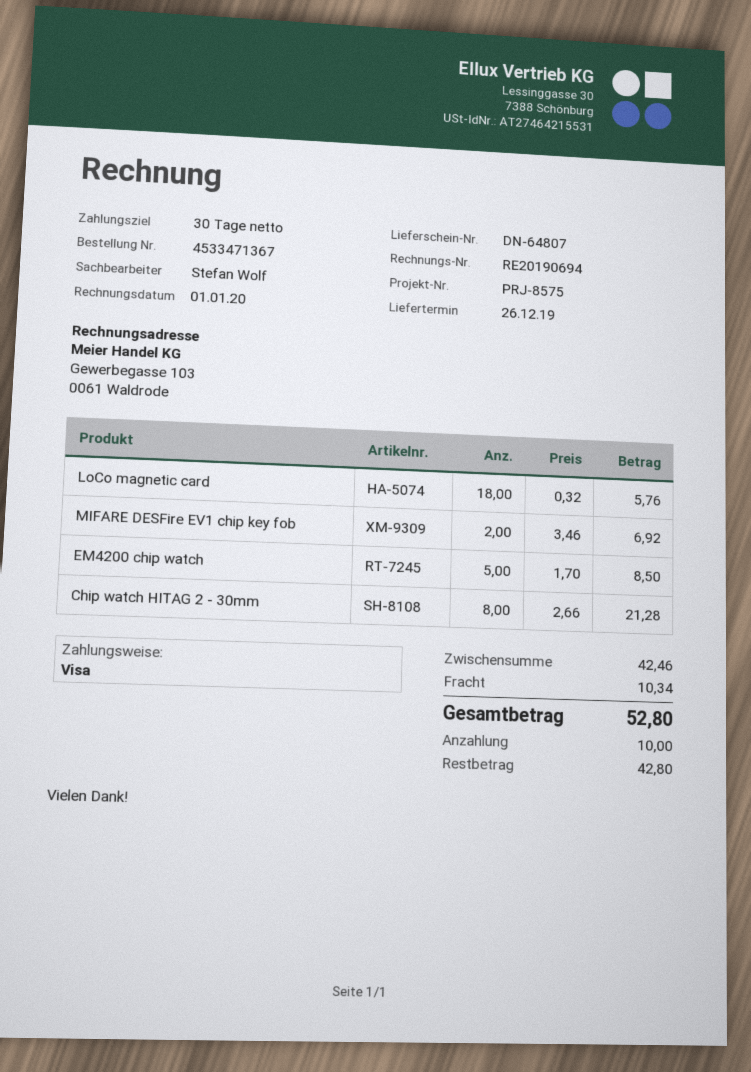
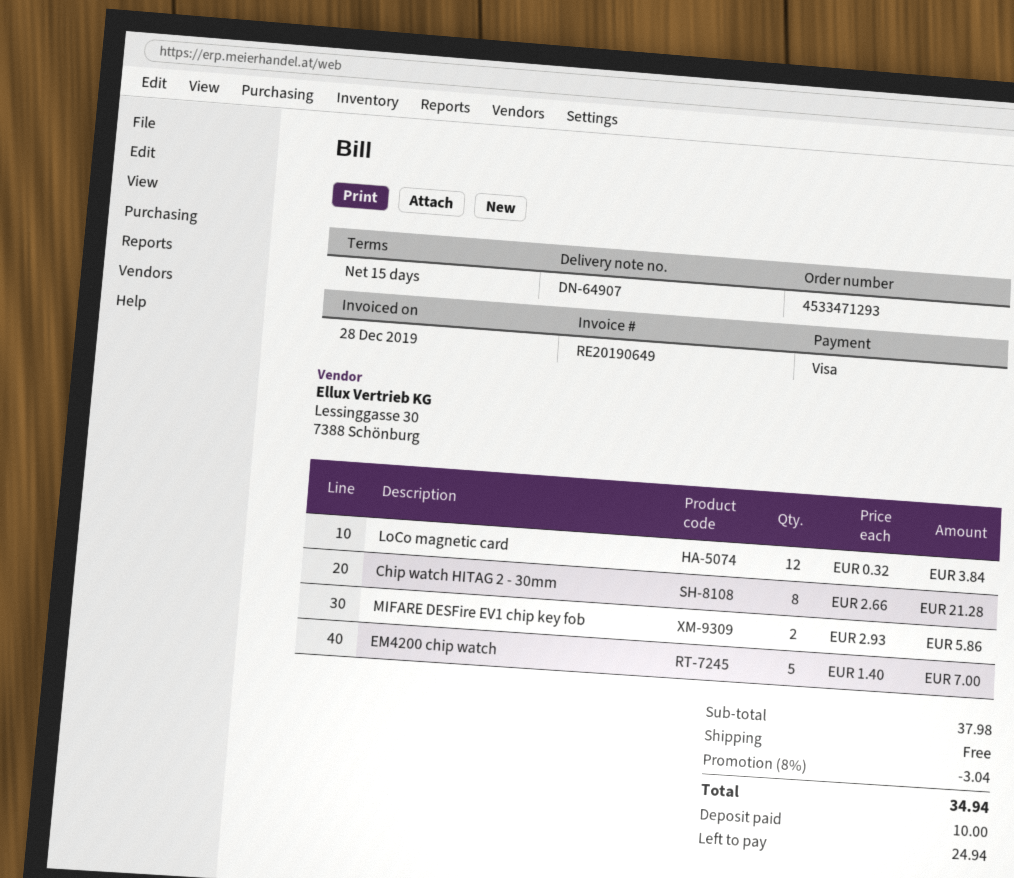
order number: 4533471367 -> 4533471293
delivery note number: DN-64807 -> DN-64907
invoice number: RE20190694 -> RE20190649
invoice date: 2020-01-01 -> 2019-12-28
payment terms: 30 days -> 15 days
LoCo magnetic card: 18 x 0.32 = 5.76 -> 12 x 0.32 = 3.84
MIFARE DESFire EV1 chip key fob: 2 x 3.46 = 6.92 -> 2 x 2.93 = 5.86
EM4200 chip watch: 5 x 1.70 = 8.50 -> 5 x 1.40 = 7.00
subtotal: 42.46 -> 37.98
discount: none -> 8% = 3.04
shipping: 10.34 -> 0.00
total: 52.80 -> 34.94
balance: 42.80 -> 24.94

